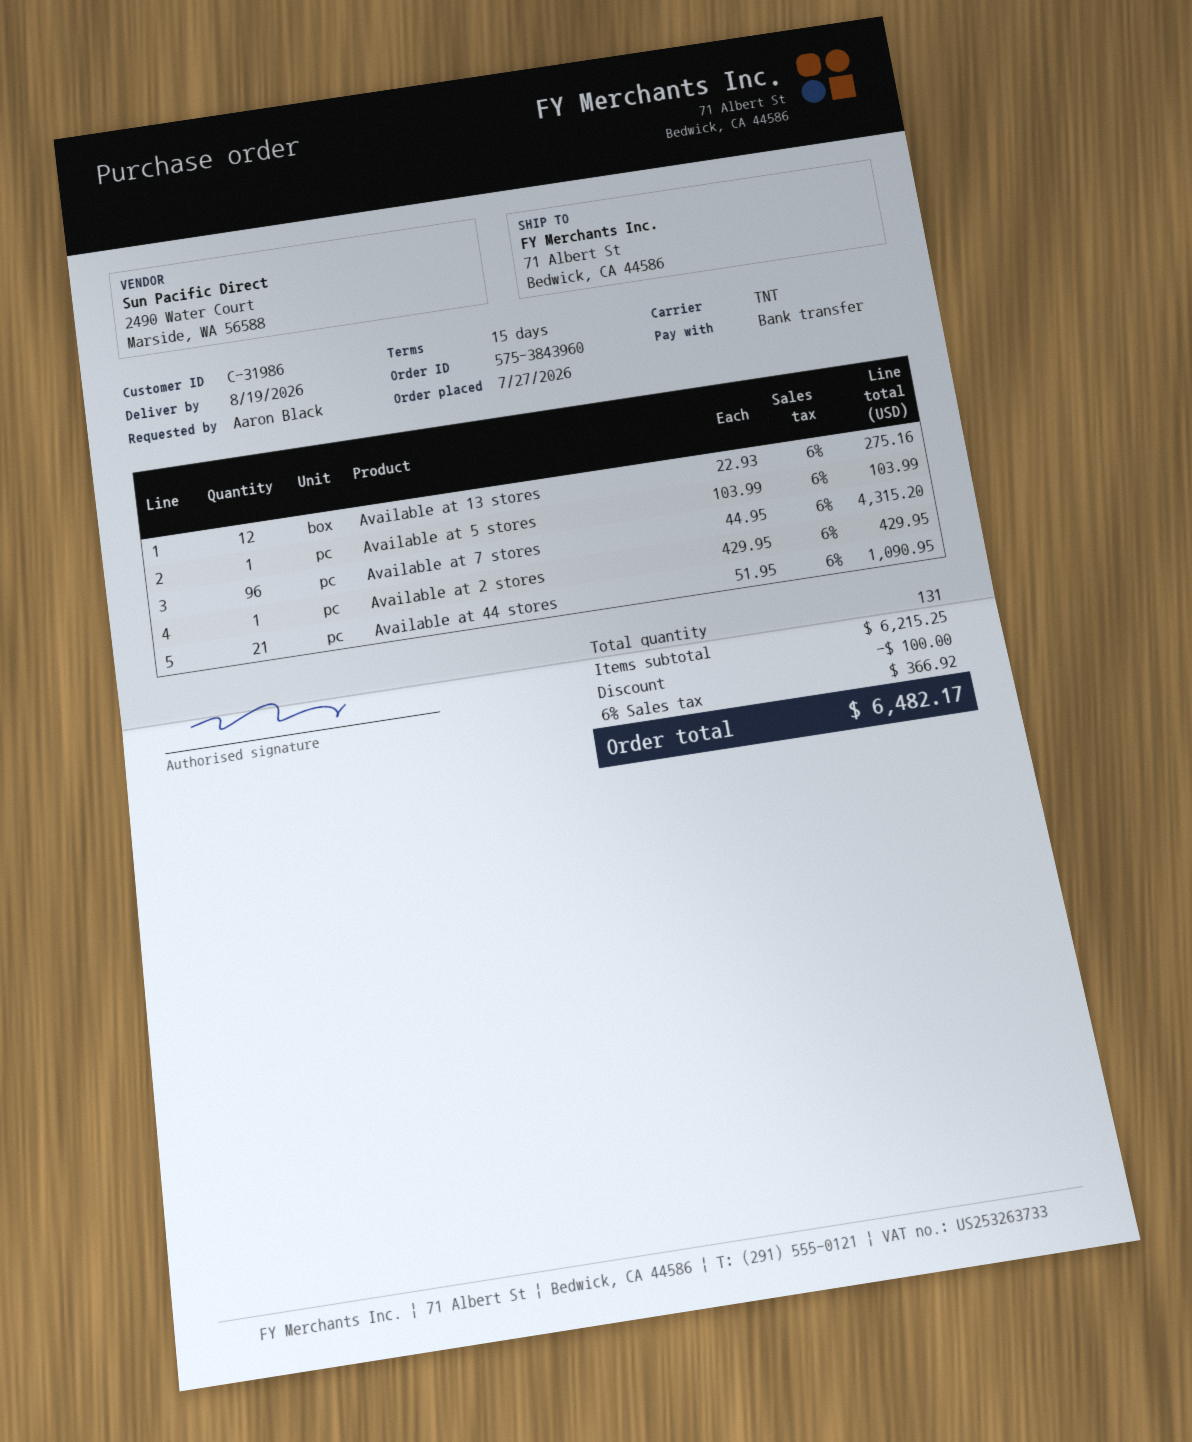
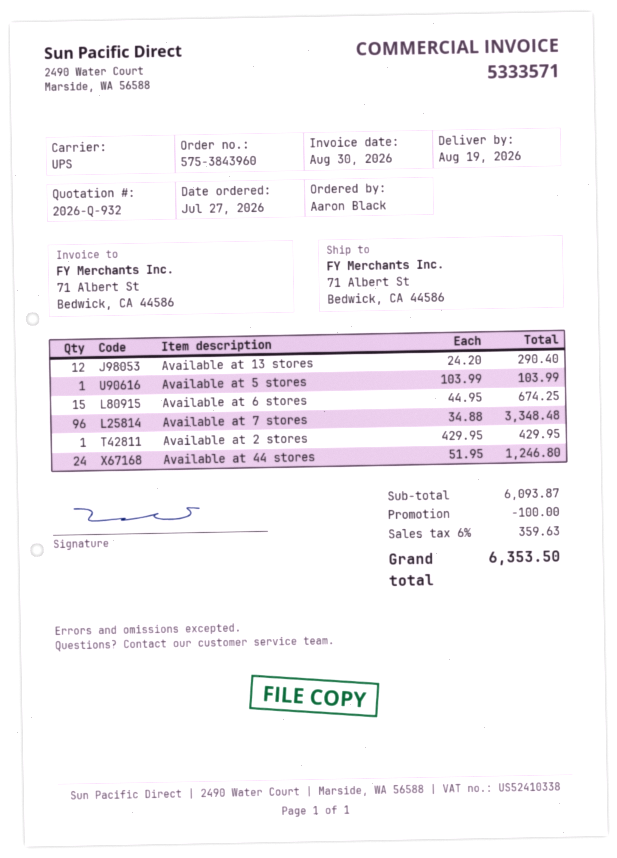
shipping method: TNT -> UPS
Available at 13 stores: 12 x 22.93 = 275.16 -> 12 x 24.20 = 290.40
Available at 7 stores: 96 x 44.95 = 4315.20 -> 96 x 34.88 = 3348.48
Available at 44 stores: 21 x 51.95 = 1090.95 -> 24 x 51.95 = 1246.80
Available at 6 stores: none -> 15 x 44.95 = 674.25
subtotal: 6215.25 -> 6093.87
tax: 6% = 366.92 -> 6% = 359.63
total: 6482.17 -> 6353.50

